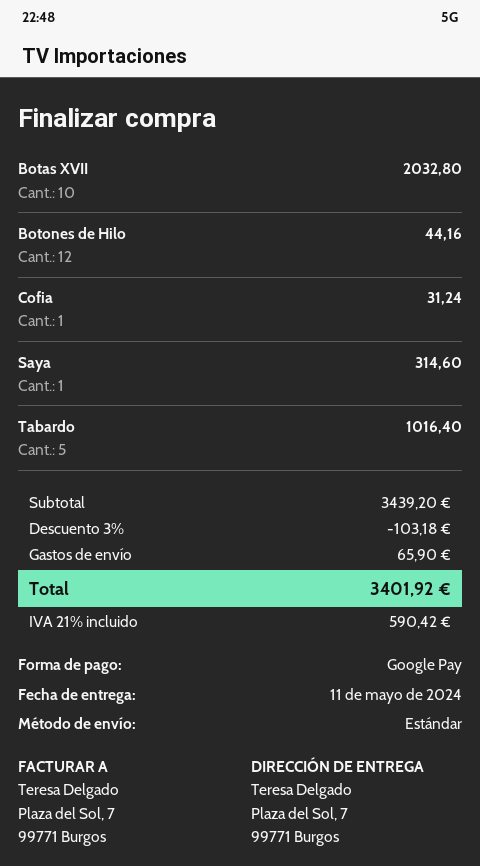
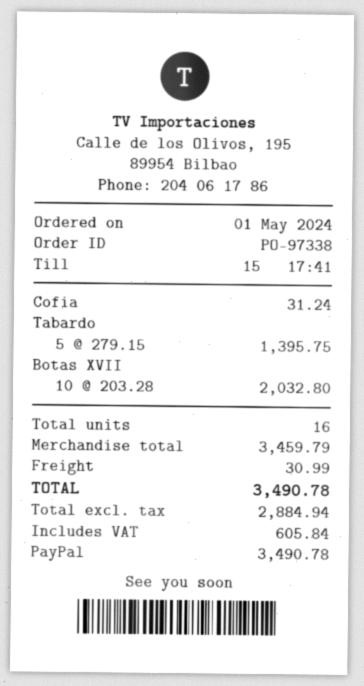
payment method: Google Pay -> PayPal
Botones de Hilo: 12 for 44.16 -> none
Saya: 1 for 314.60 -> none
Tabardo: 5 for 1016.40 -> 5 for 1395.75
subtotal: 3439.20 -> 3459.79
discount: 3% = 103.18 -> none
shipping: 65.90 -> 30.99
tax: 590.42 -> 605.84
total: 3401.92 -> 3490.78

